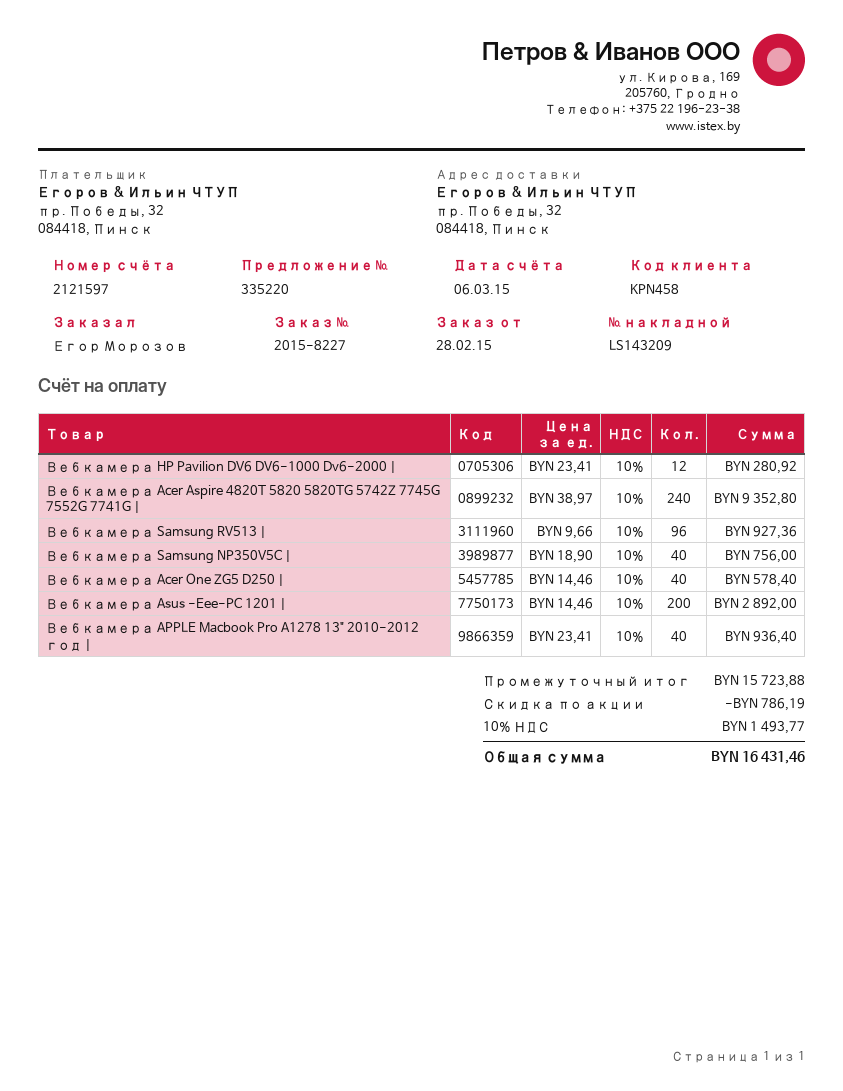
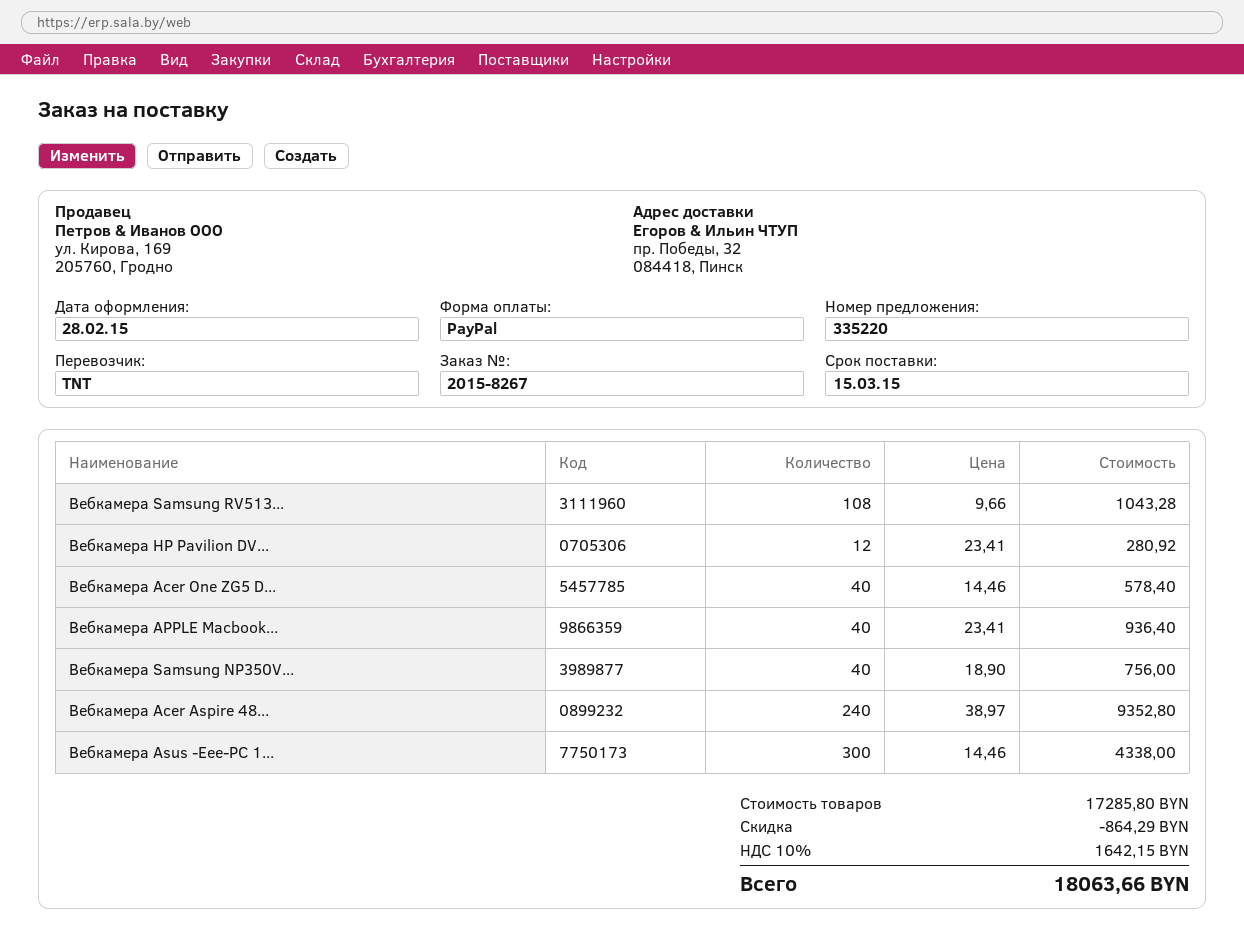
order number: 2015-8227 -> 2015-8267
Вебкамера Samsung RV513 |: 96 x 9.66 = 927.36 -> 108 x 9.66 = 1043.28
Вебкамера Asus -Eee-PC 1201 |: 200 x 14.46 = 2892.00 -> 300 x 14.46 = 4338.00
subtotal: 15723.88 -> 17285.80
discount: 786.19 -> 864.29
tax: 10% = 1493.77 -> 10% = 1642.15
total: 16431.46 -> 18063.66

